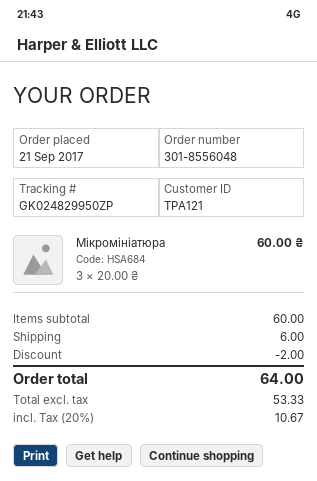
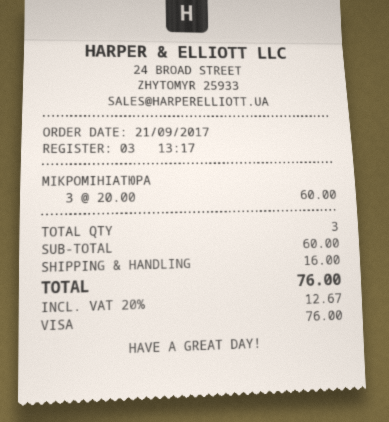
discount: 2.00 -> none
shipping: 6.00 -> 16.00
tax: 20% = 10.67 -> 20% = 12.67
total: 64.00 -> 76.00

